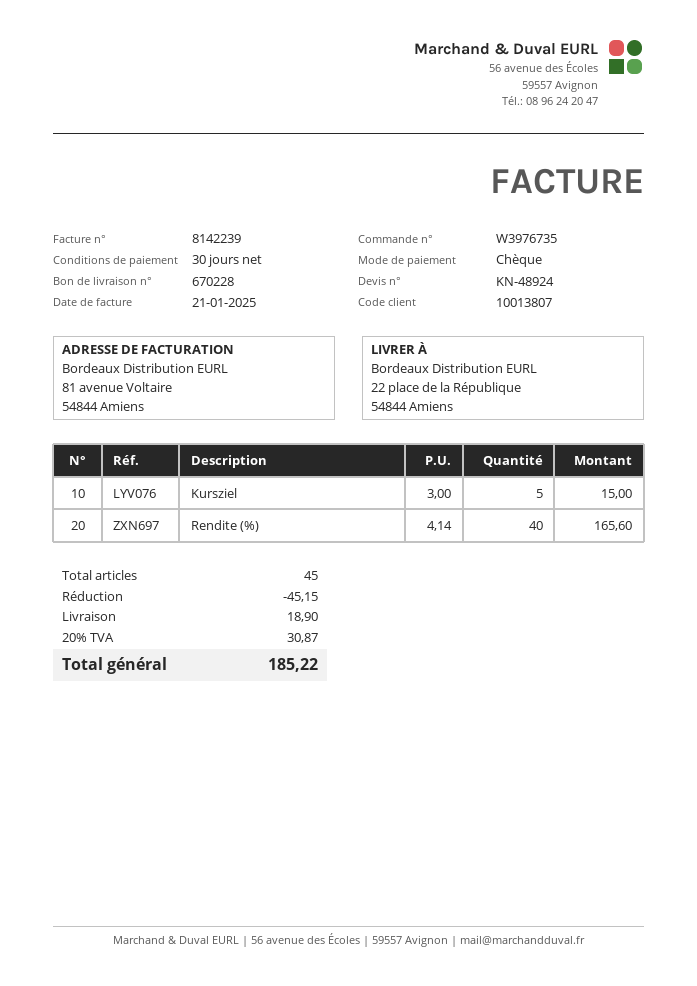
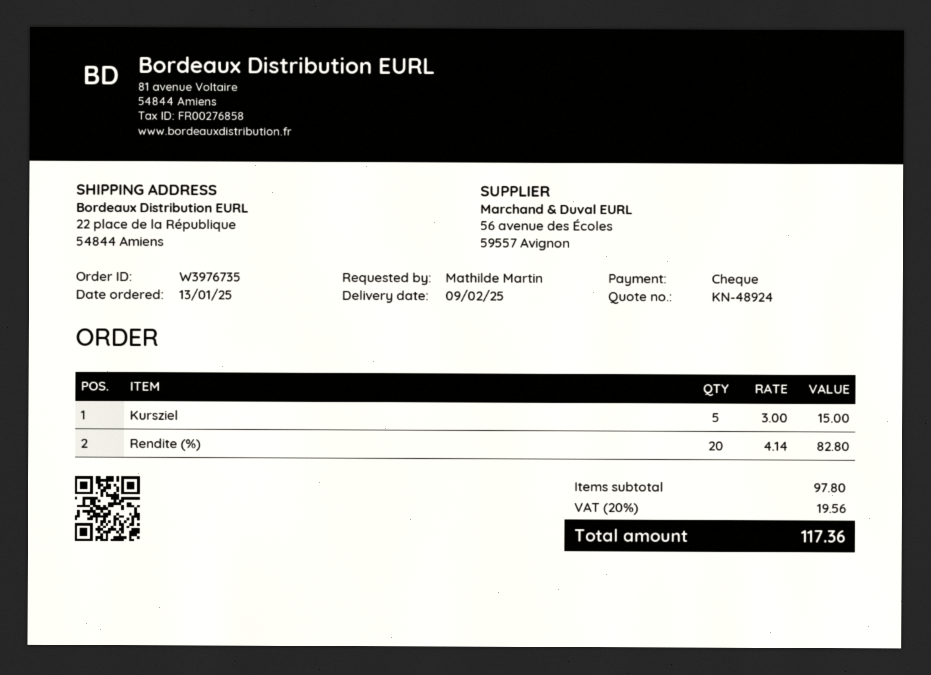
Rendite (%): 40 x 4.14 = 165.60 -> 20 x 4.14 = 82.80
discount: 45.15 -> none
shipping: 18.90 -> none
tax: 20% = 30.87 -> 20% = 19.56
total: 185.22 -> 117.36

